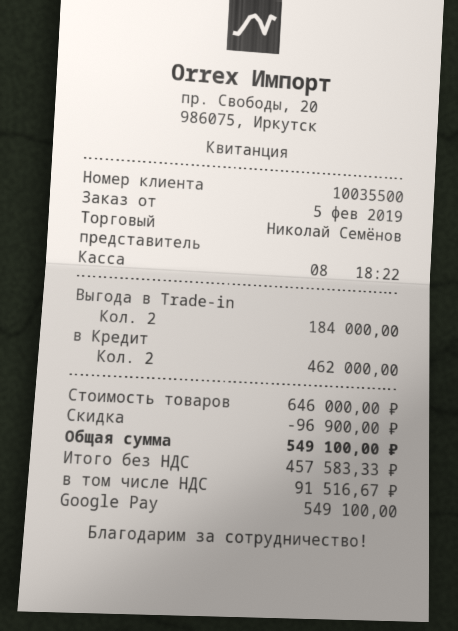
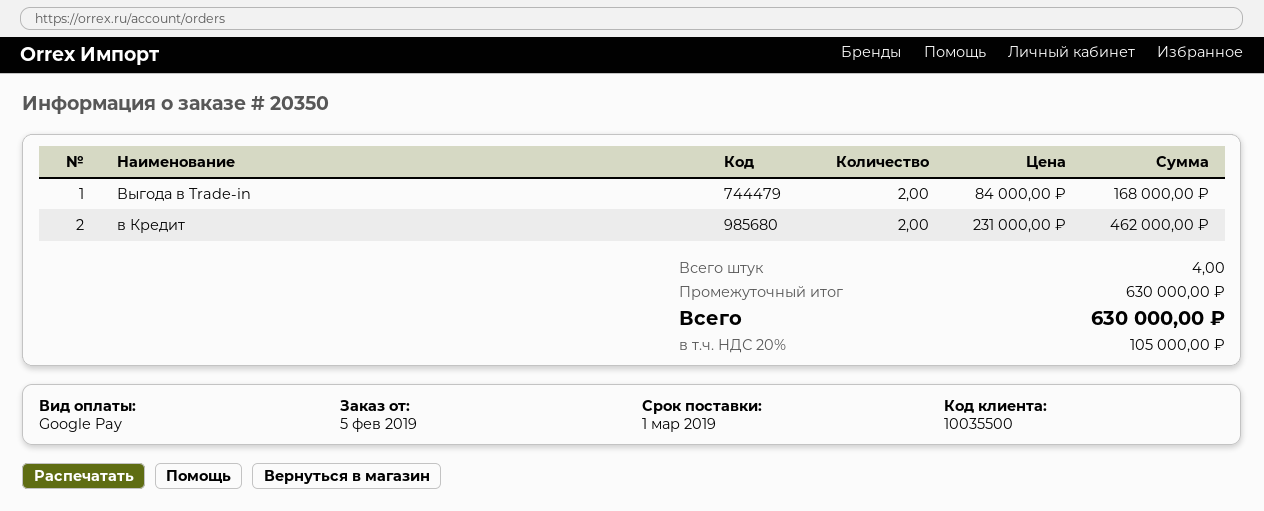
Выгода в Trade-in: 2 for 184000.00 -> 2 for 168000.00
subtotal: 646000.00 -> 630000.00
discount: 96900.00 -> none
tax: 91516.67 -> 105000.00
total: 549100.00 -> 630000.00

